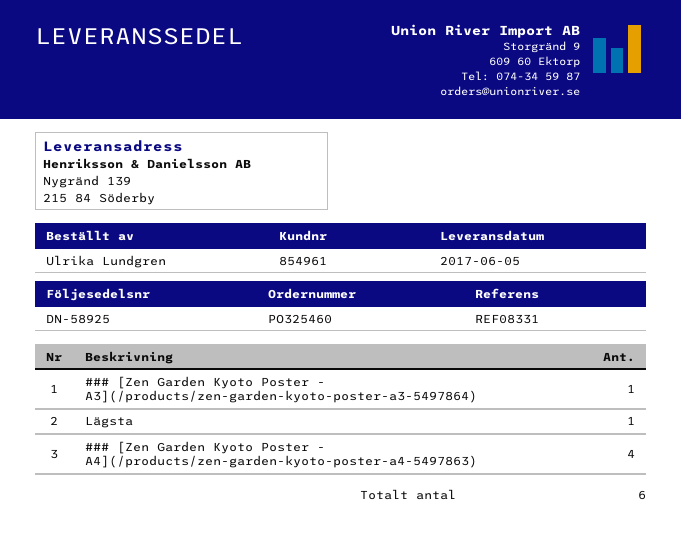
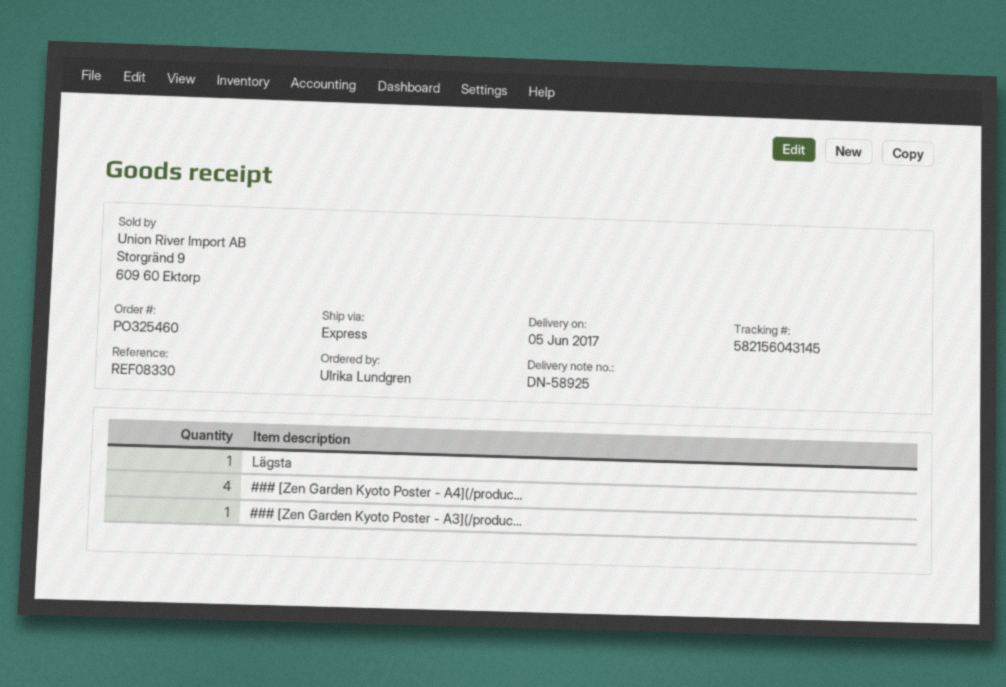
reference: REF08331 -> REF08330

